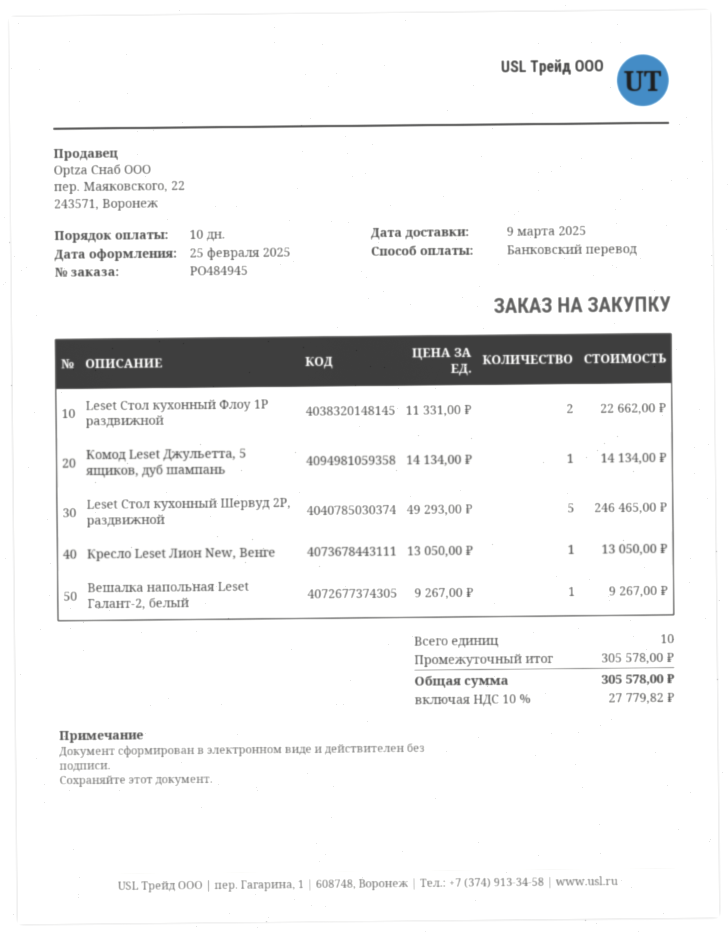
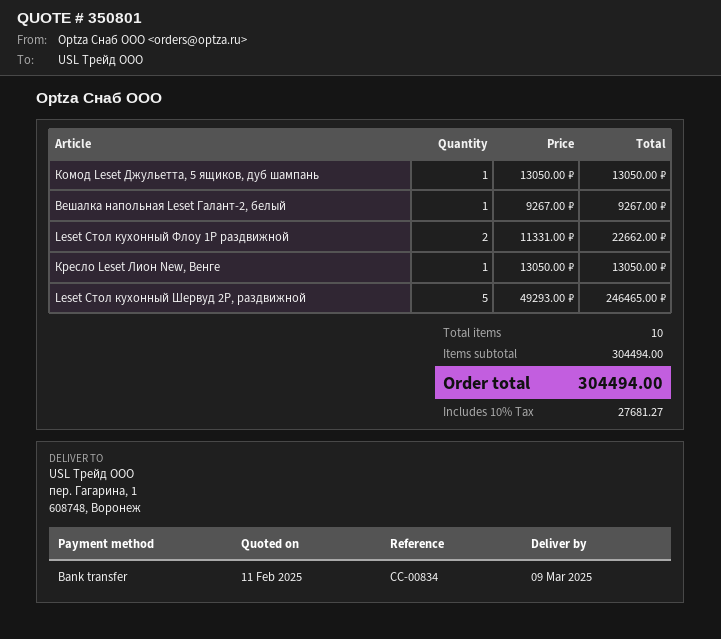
Комод Leset Джульетта, 5 ящиков, дуб шампань: 1 x 14134.00 = 14134.00 -> 1 x 13050.00 = 13050.00
subtotal: 305578.00 -> 304494.00
tax: 10% = 27779.82 -> 10% = 27681.27
total: 305578.00 -> 304494.00

